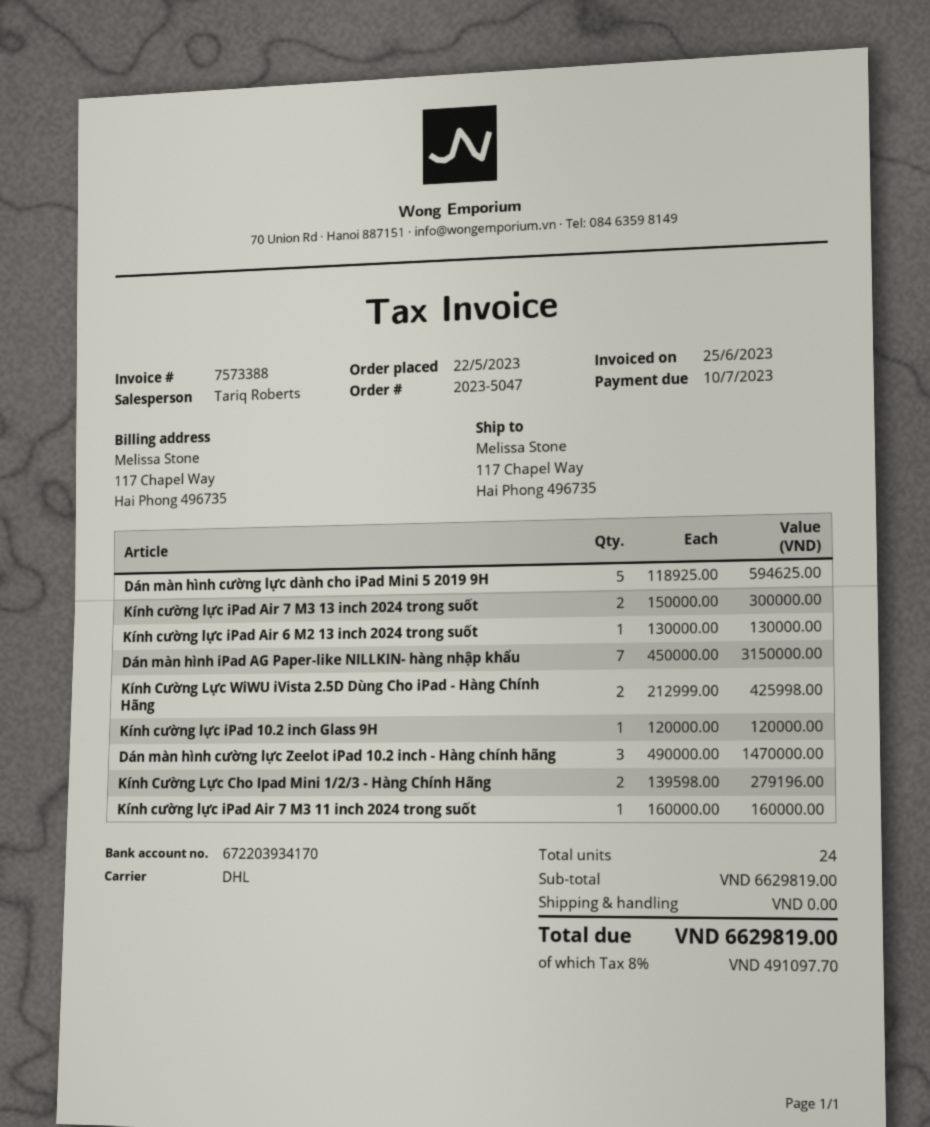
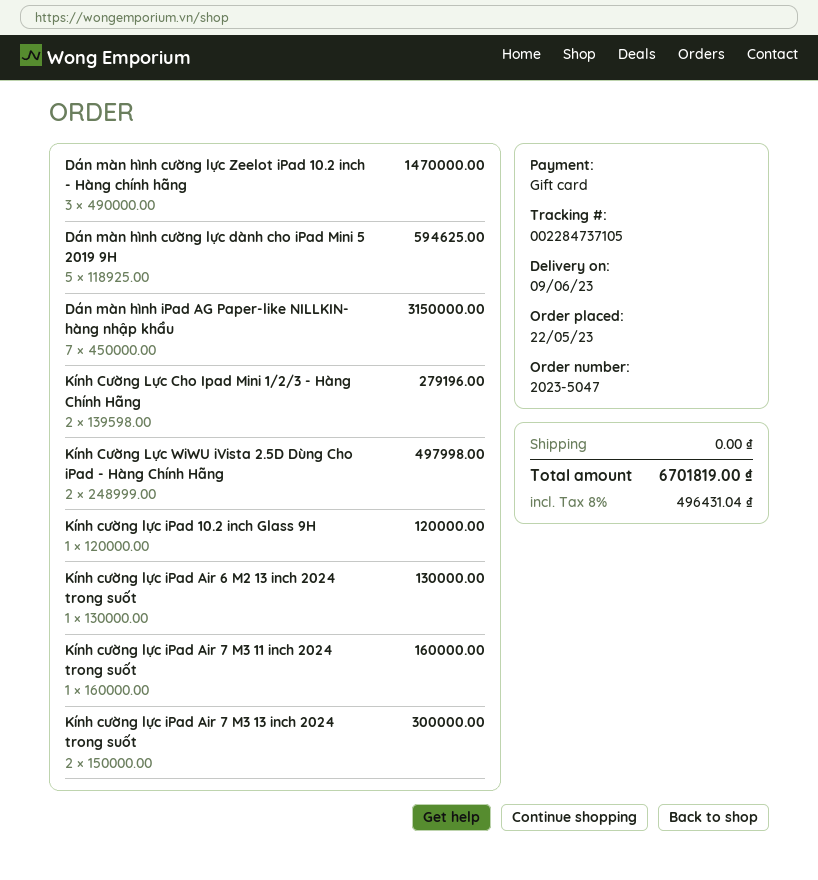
Kính Cường Lực WiWU iVista 2.5D Dùng Cho iPad - Hàng Chính Hãng: 2 x 212999.00 = 425998.00 -> 2 x 248999.00 = 497998.00
tax: 8% = 491097.70 -> 8% = 496431.04
total: 6629819.00 -> 6701819.00

